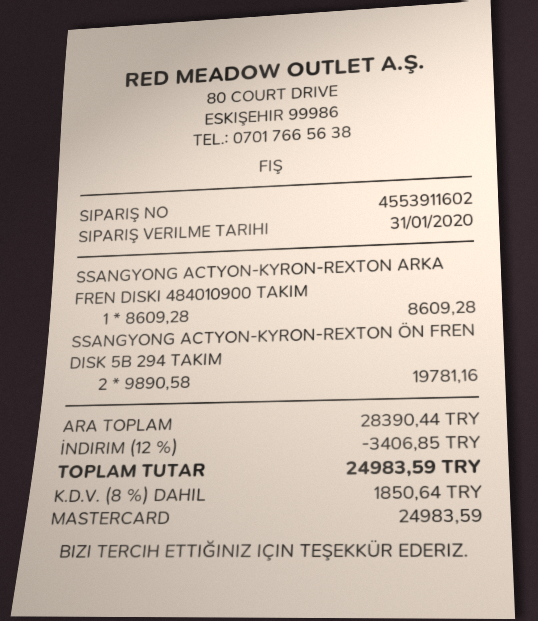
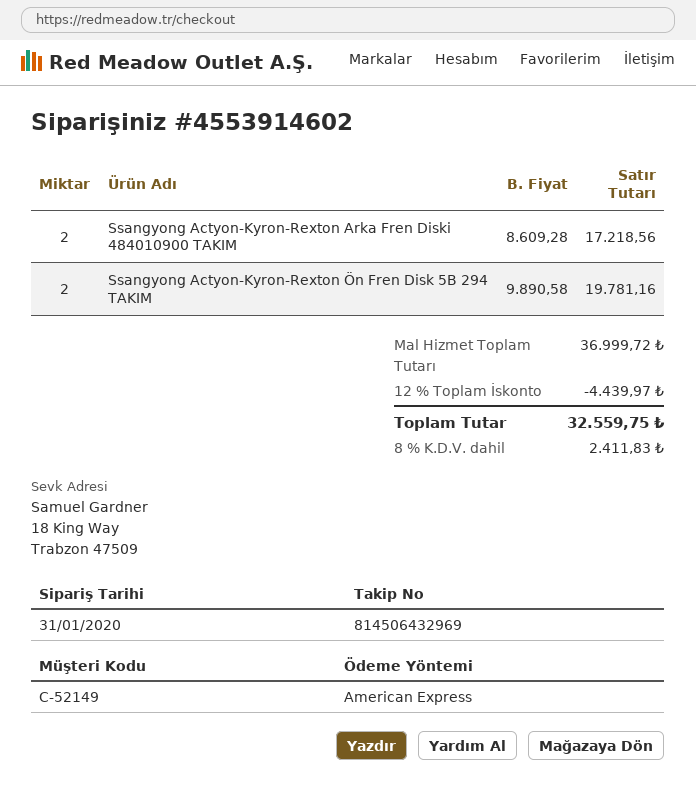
order number: 4553911602 -> 4553914602
payment method: Mastercard -> American Express
SSANGYONG ACTYON-KYRON-REXTON ARKA FREN DISKI 484010900 TAKIM: 1 x 8609.28 = 8609.28 -> 2 x 8609.28 = 17218.56
subtotal: 28390.44 -> 36999.72
discount: 12% = 3406.85 -> 12% = 4439.97
tax: 8% = 1850.64 -> 8% = 2411.83
total: 24983.59 -> 32559.75

